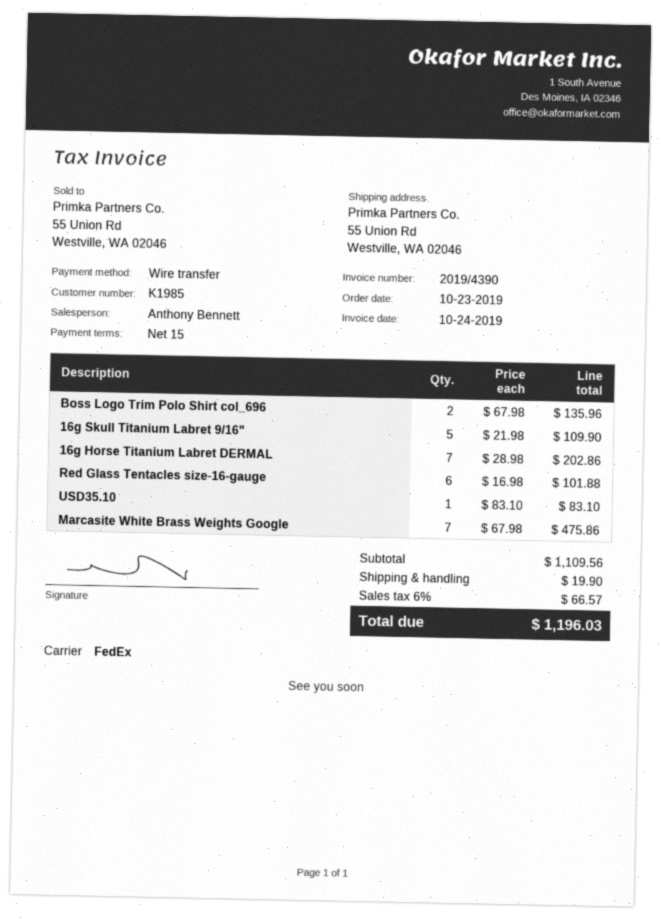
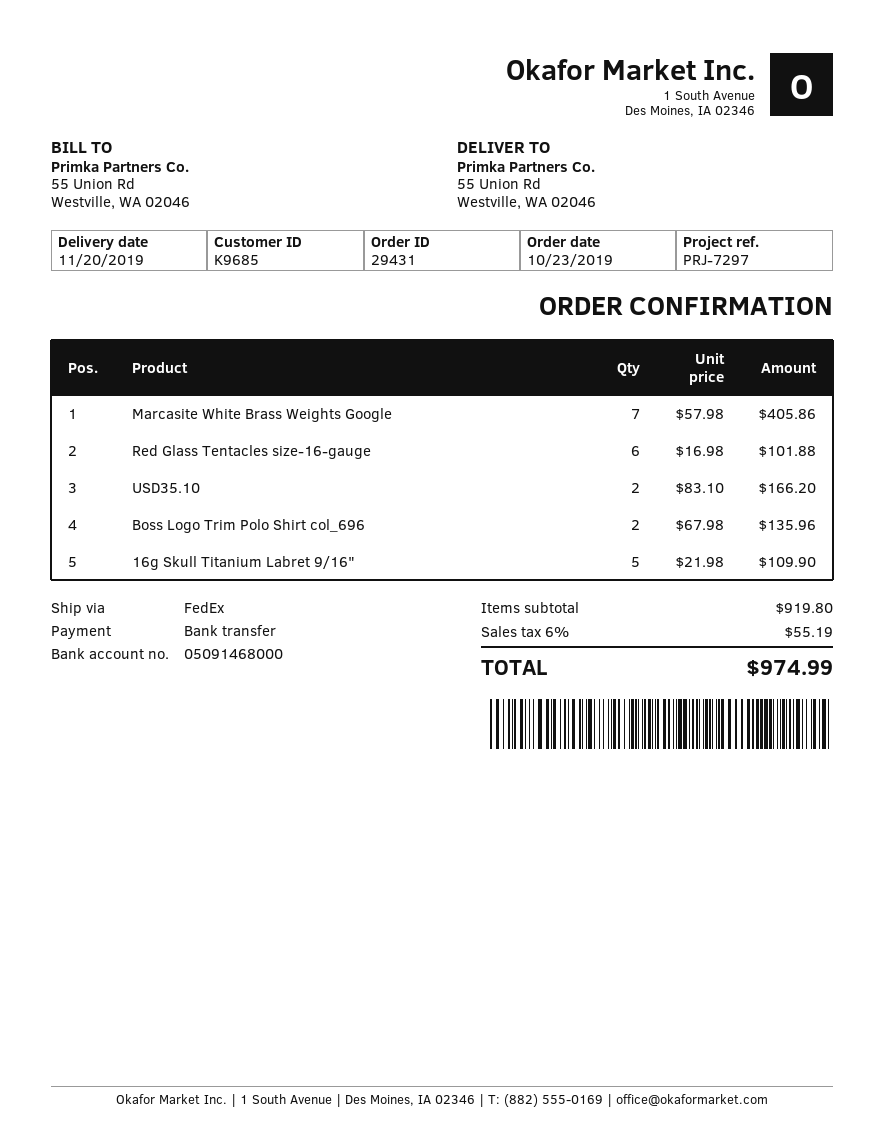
customer number: K1985 -> K9685
16g Horse Titanium Labret DERMAL: 7 x 28.98 = 202.86 -> none
USD35.10: 1 x 83.10 = 83.10 -> 2 x 83.10 = 166.20
Marcasite White Brass Weights Google: 7 x 67.98 = 475.86 -> 7 x 57.98 = 405.86
subtotal: 1109.56 -> 919.80
shipping: 19.90 -> none
tax: 6% = 66.57 -> 6% = 55.19
total: 1196.03 -> 974.99

